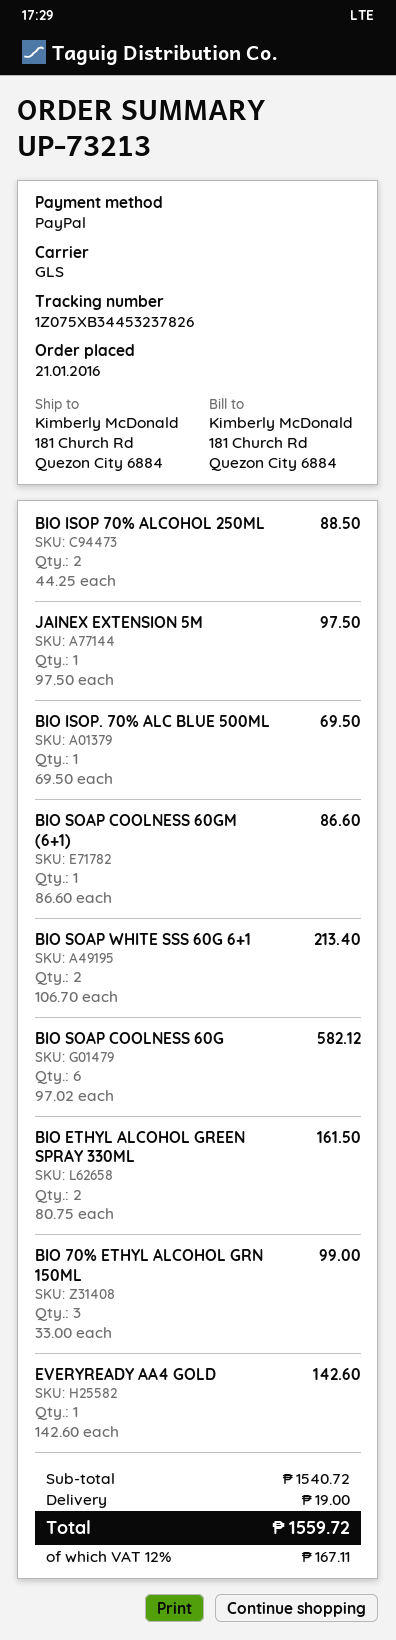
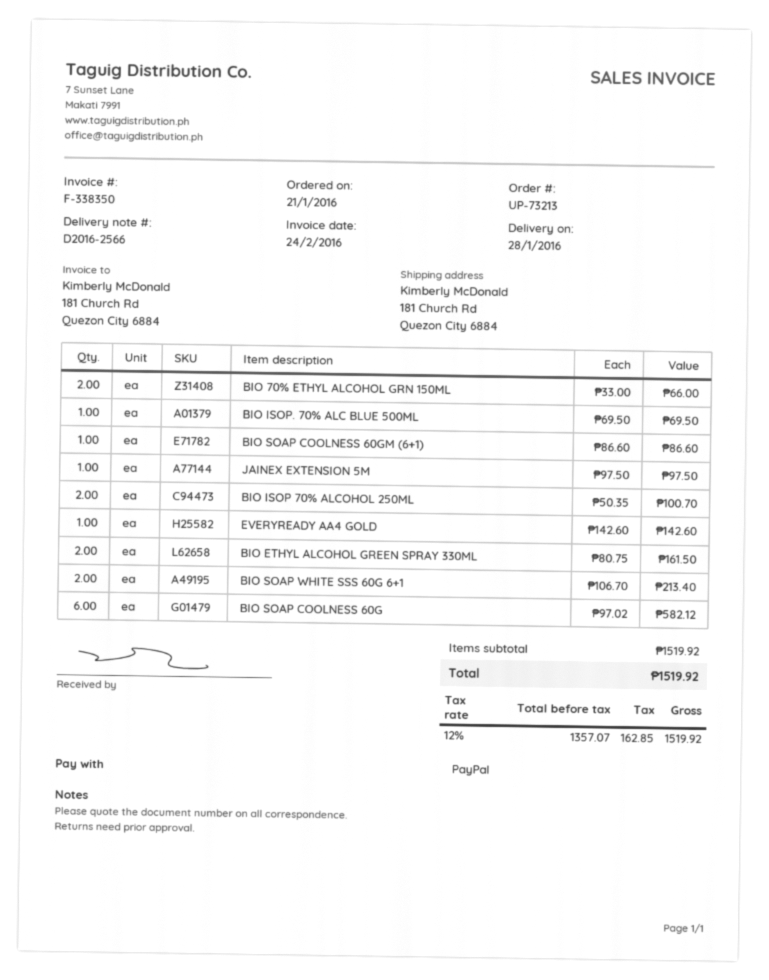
BIO ISOP 70% ALCOHOL 250ML: 2 x 44.25 = 88.50 -> 2 x 50.35 = 100.70
BIO 70% ETHYL ALCOHOL GRN 150ML: 3 x 33.00 = 99.00 -> 2 x 33.00 = 66.00
subtotal: 1540.72 -> 1519.92
shipping: 19.00 -> none
tax: 12% = 167.11 -> 12% = 162.85
total: 1559.72 -> 1519.92

